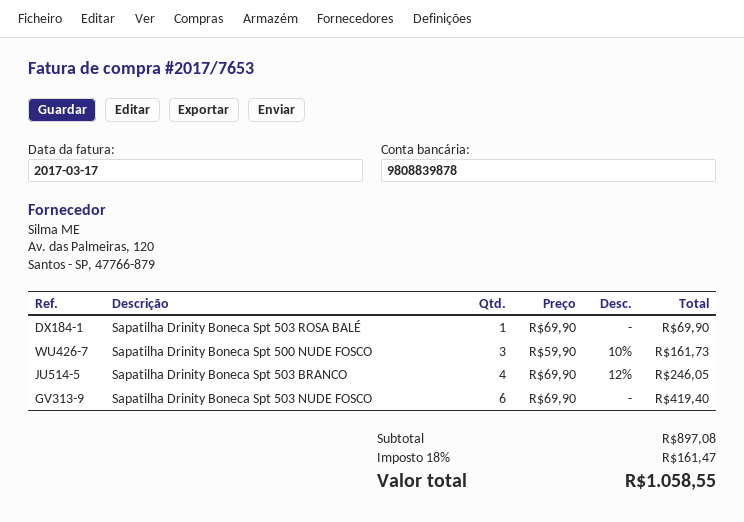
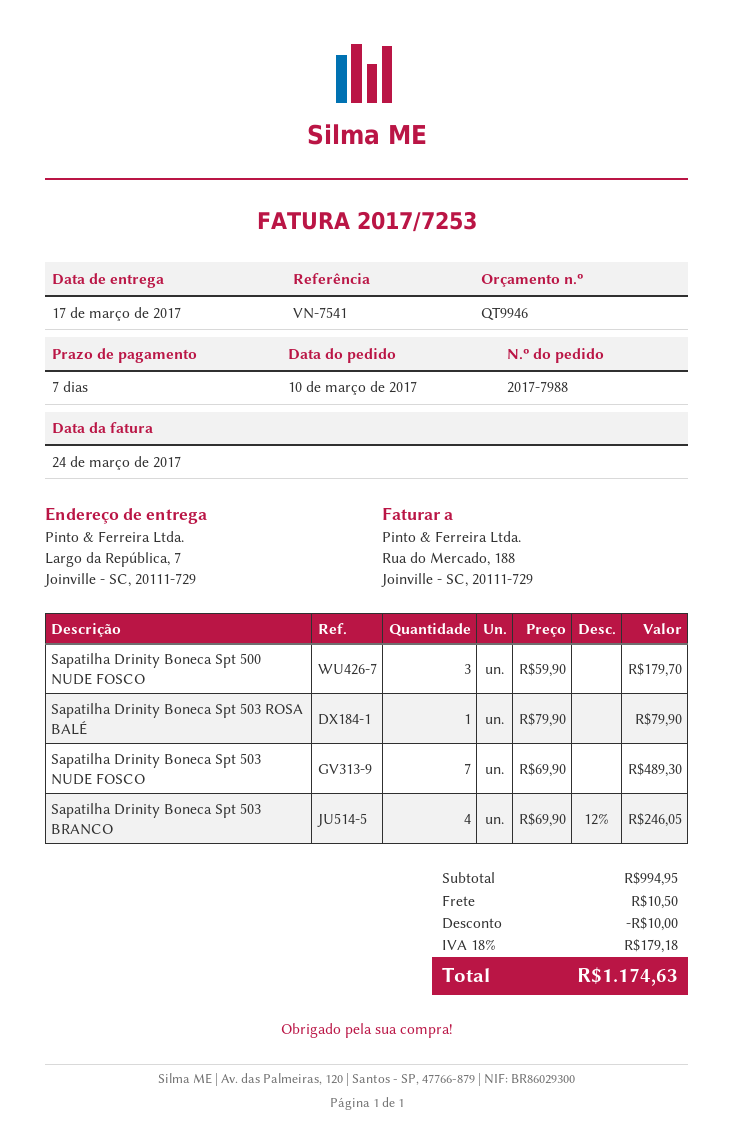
invoice number: 2017/7653 -> 2017/7253
invoice date: 2017-03-17 -> 2017-03-24
Sapatilha Drinity Boneca Spt 503 ROSA BALÉ: 1 x 69.90 = 69.90 -> 1 x 79.90 = 79.90
Sapatilha Drinity Boneca Spt 500 NUDE FOSCO: 3 x 59.90 - 10% = 161.73 -> 3 x 59.90 = 179.70
Sapatilha Drinity Boneca Spt 503 NUDE FOSCO: 6 x 69.90 = 419.40 -> 7 x 69.90 = 489.30
subtotal: 897.08 -> 994.95
discount: none -> 10.00
shipping: none -> 10.50
tax: 18% = 161.47 -> 18% = 179.18
total: 1058.55 -> 1174.63

